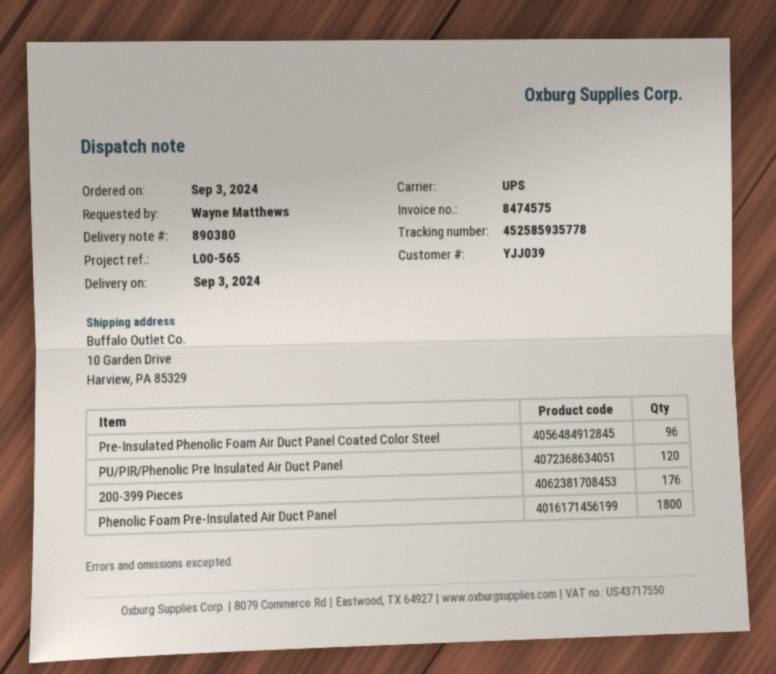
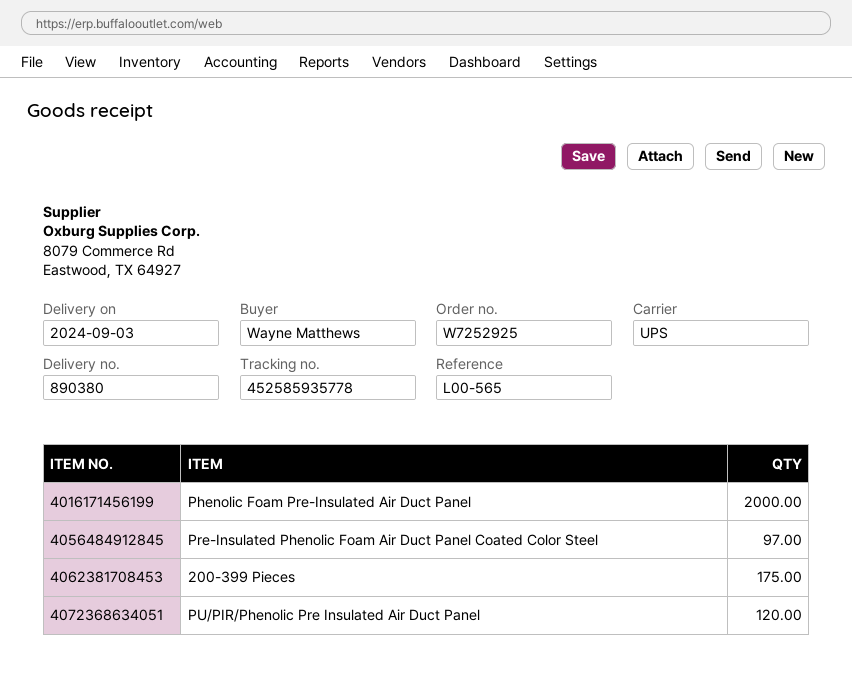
Pre-Insulated Phenolic Foam Air Duct Panel Coated Color Steel: 96 -> 97
200-399 Pieces: 176 -> 175
Phenolic Foam Pre-Insulated Air Duct Panel: 1800 -> 2000

